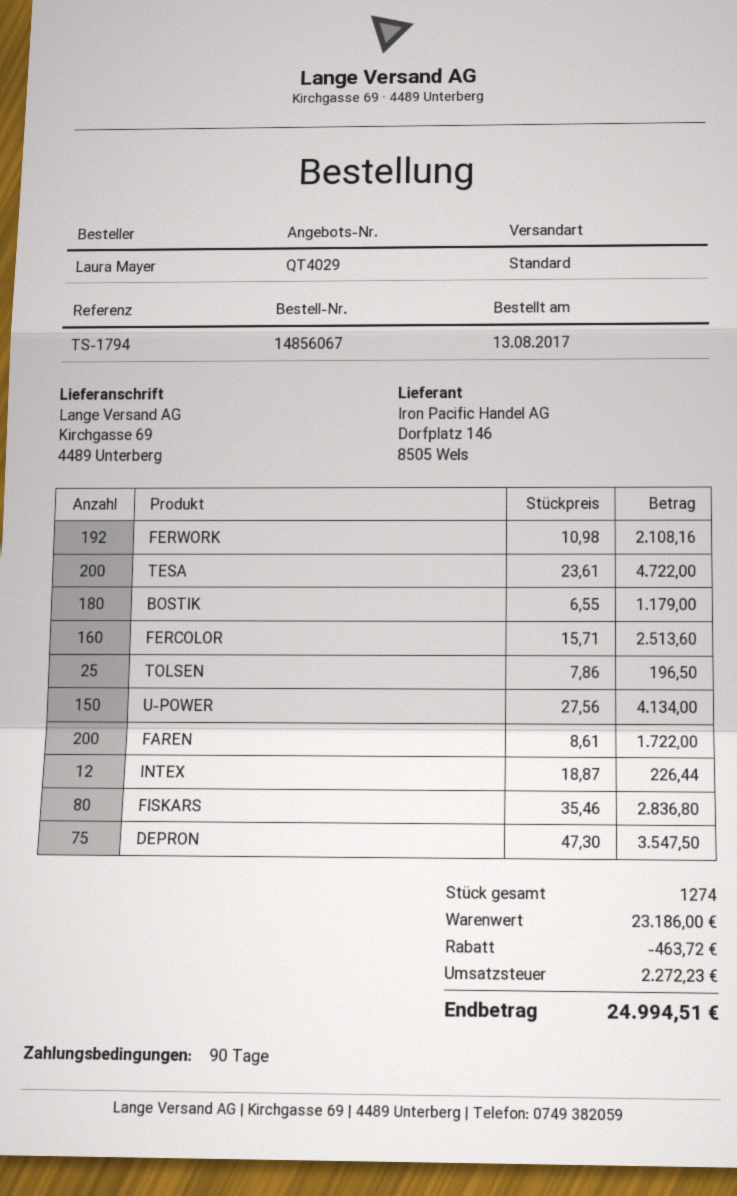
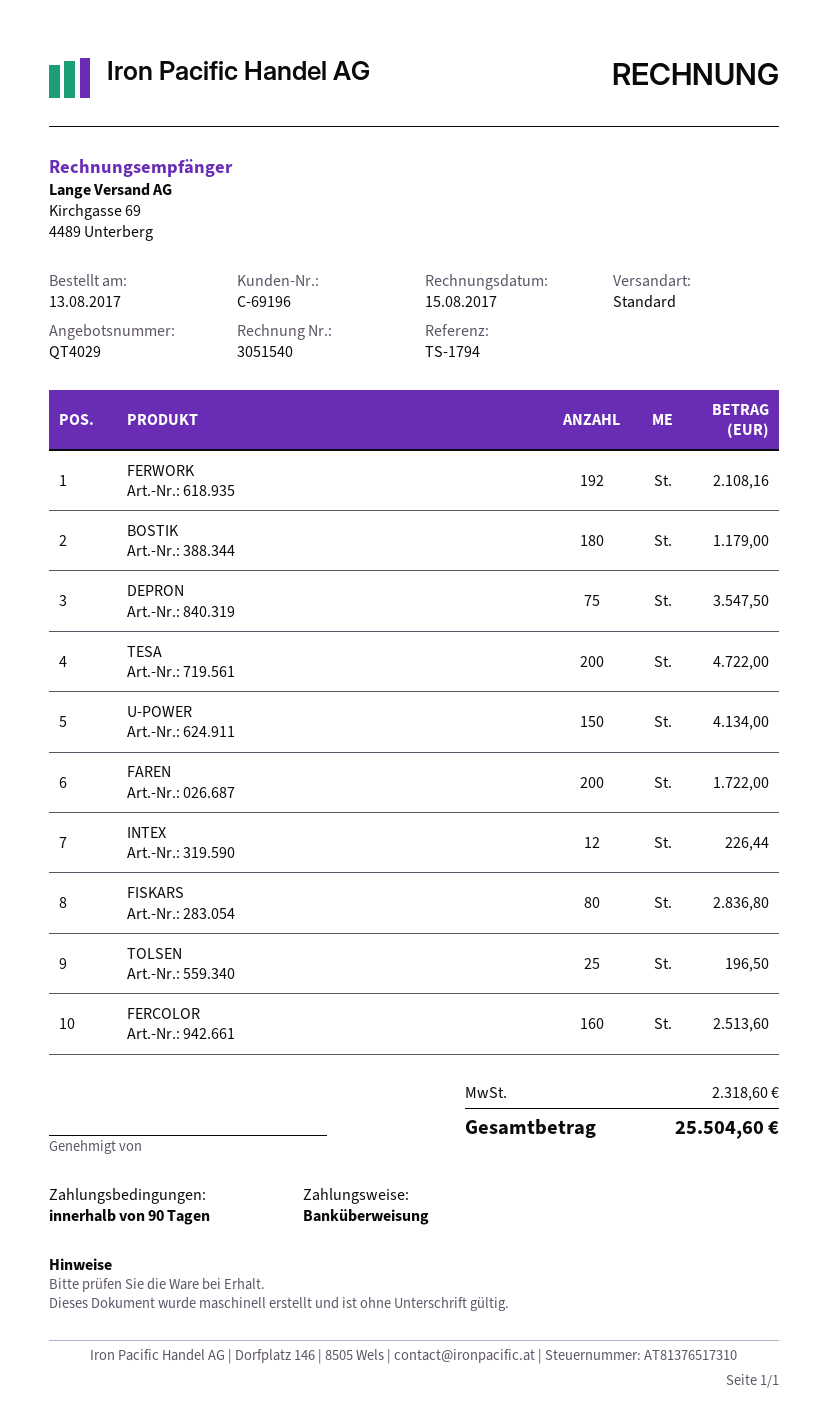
discount: 463.72 -> none
tax: 2272.23 -> 2318.60
total: 24994.51 -> 25504.60

